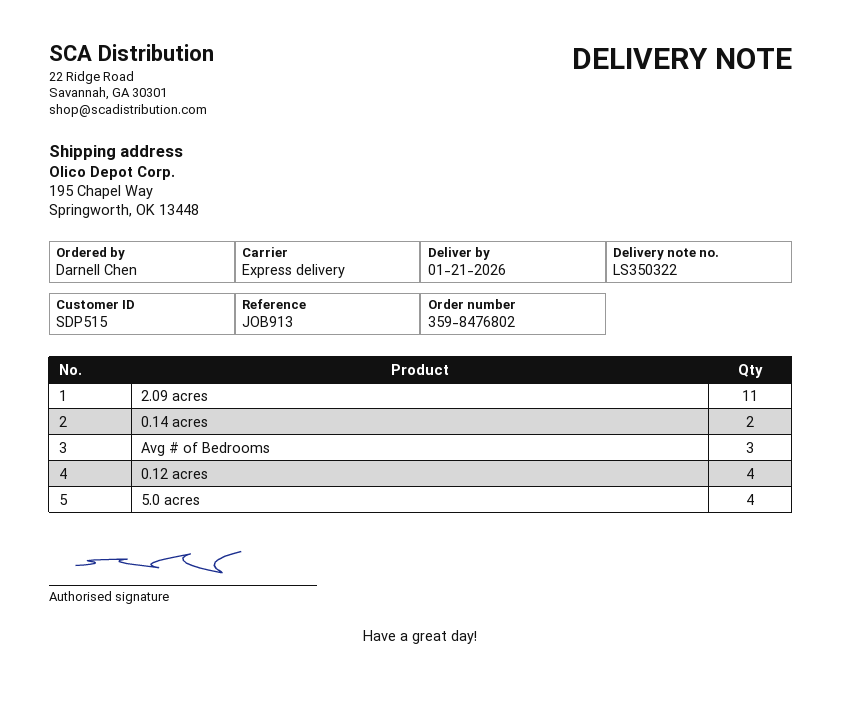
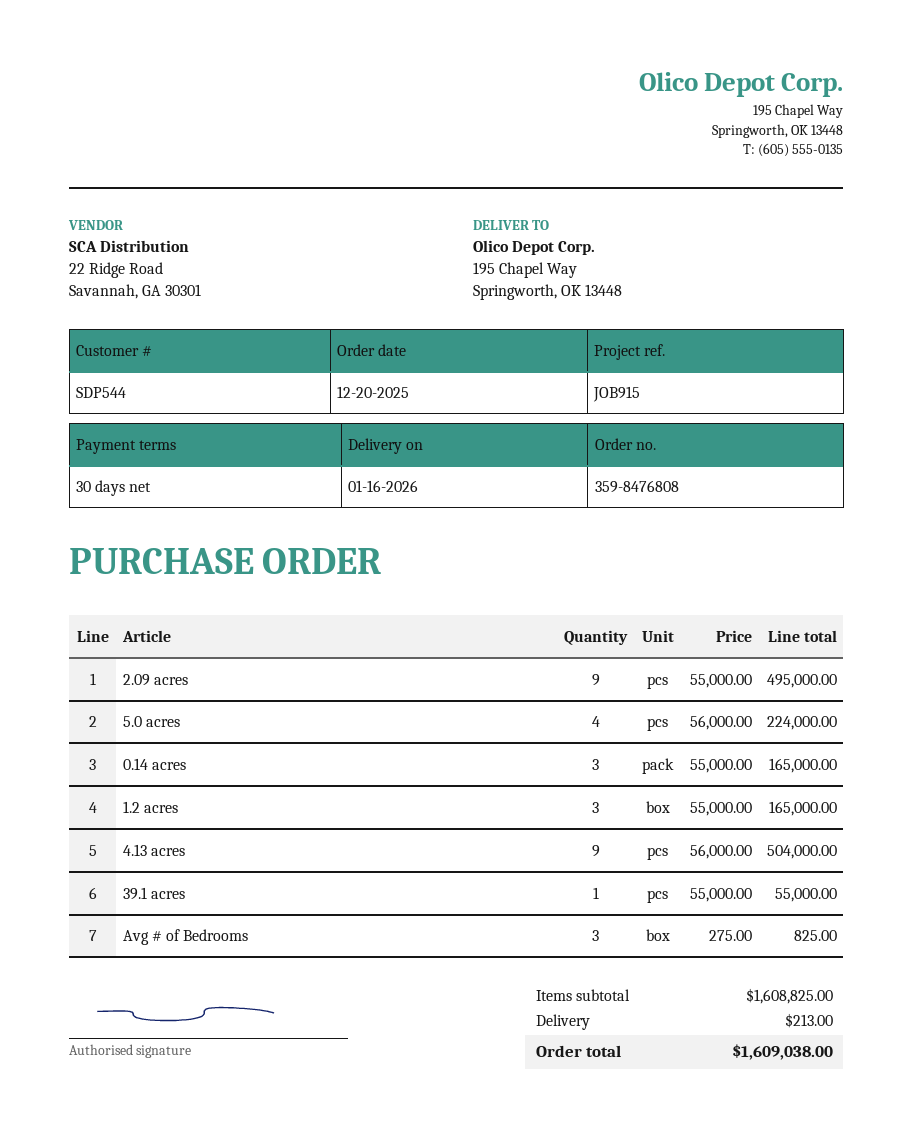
order number: 359-8476802 -> 359-8476808
delivery date: 2026-01-21 -> 2026-01-16
customer number: SDP515 -> SDP544
reference: JOB913 -> JOB915
2.09 acres: 11 -> 9
0.14 acres: 2 -> 3
0.12 acres: 4 -> none
1.2 acres: none -> 3
4.13 acres: none -> 9
39.1 acres: none -> 1

